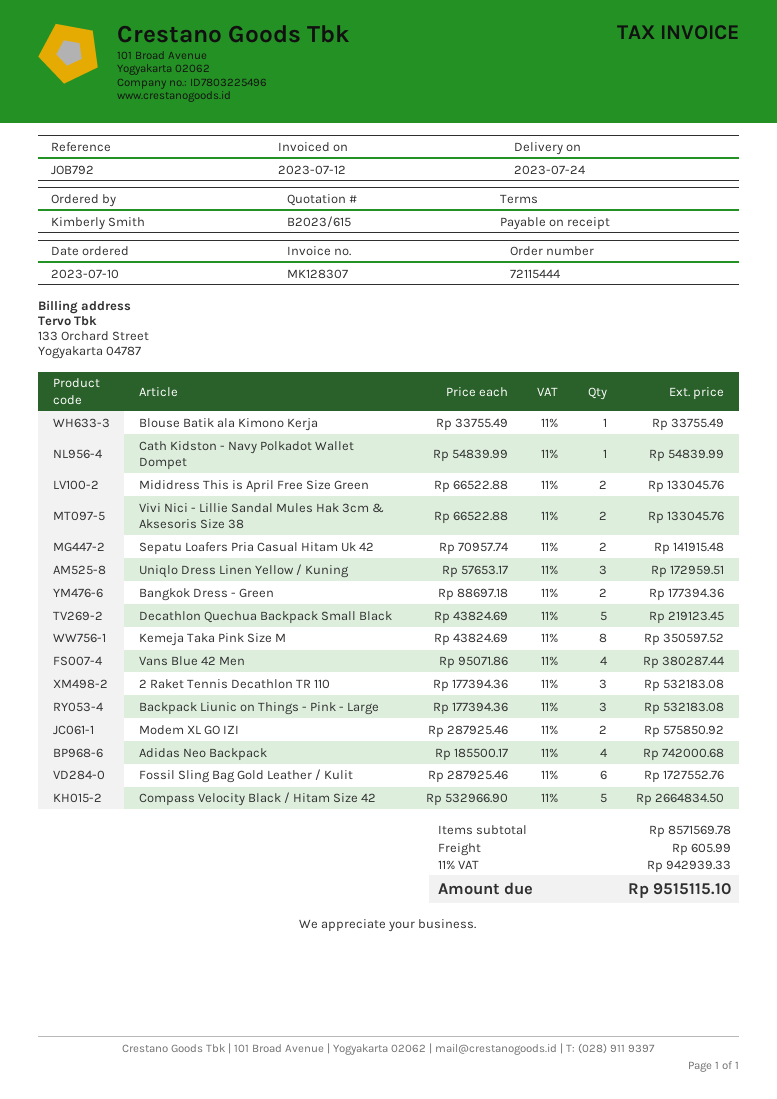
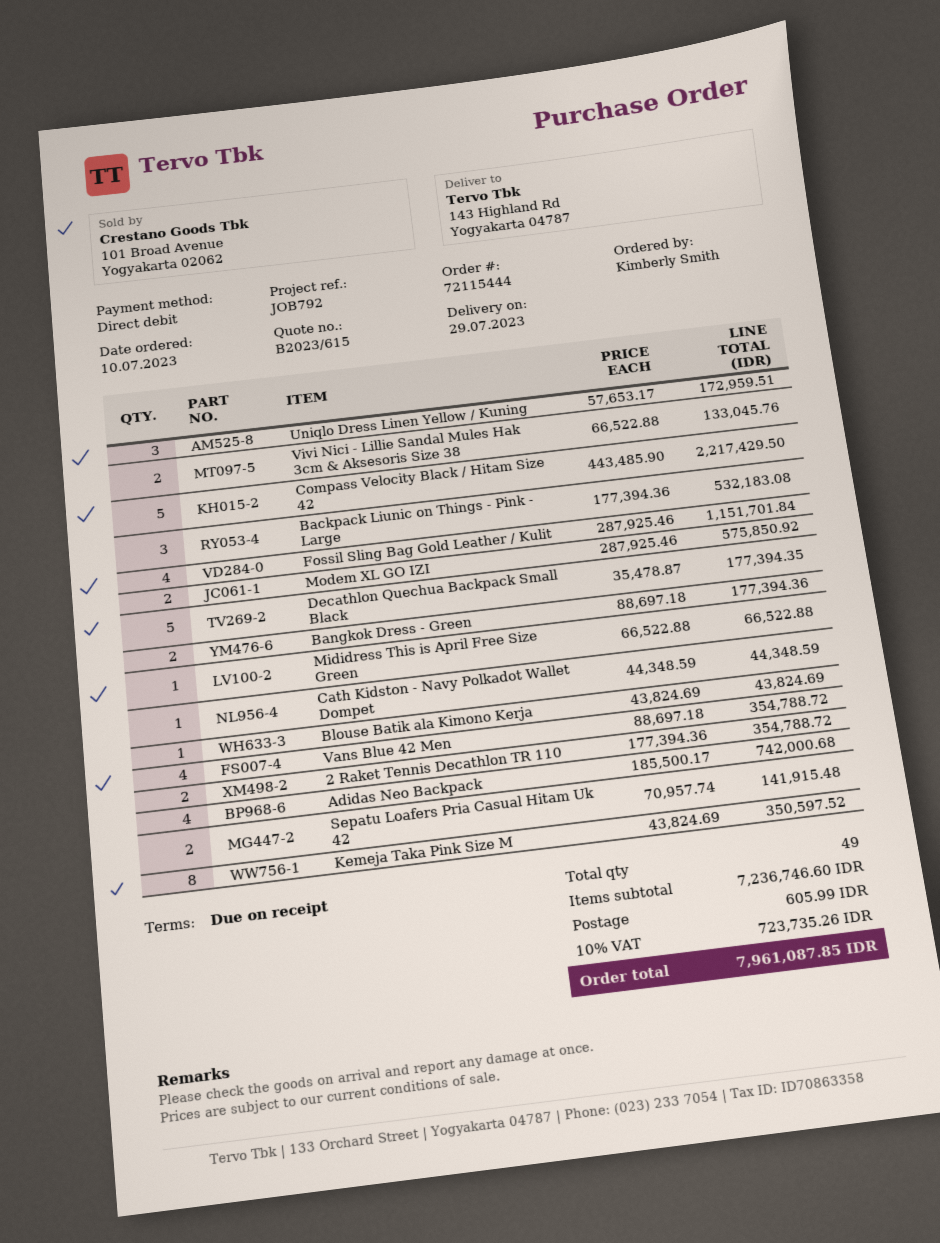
delivery date: 2023-07-24 -> 2023-07-29
Blouse Batik ala Kimono Kerja: 1 x 33755.49 = 33755.49 -> 1 x 43824.69 = 43824.69
Cath Kidston - Navy Polkadot Wallet Dompet: 1 x 54839.99 = 54839.99 -> 1 x 44348.59 = 44348.59
Mididress This is April Free Size Green: 2 x 66522.88 = 133045.76 -> 1 x 66522.88 = 66522.88
Decathlon Quechua Backpack Small Black: 5 x 43824.69 = 219123.45 -> 5 x 35478.87 = 177394.35
Vans Blue 42 Men: 4 x 95071.86 = 380287.44 -> 4 x 88697.18 = 354788.72
2 Raket Tennis Decathlon TR 110: 3 x 177394.36 = 532183.08 -> 2 x 177394.36 = 354788.72
Fossil Sling Bag Gold Leather / Kulit: 6 x 287925.46 = 1727552.76 -> 4 x 287925.46 = 1151701.84
Compass Velocity Black / Hitam Size 42: 5 x 532966.90 = 2664834.50 -> 5 x 443485.90 = 2217429.50
subtotal: 8571569.78 -> 7236746.60
tax: 11% = 942939.33 -> 10% = 723735.26
total: 9515115.10 -> 7961087.85

